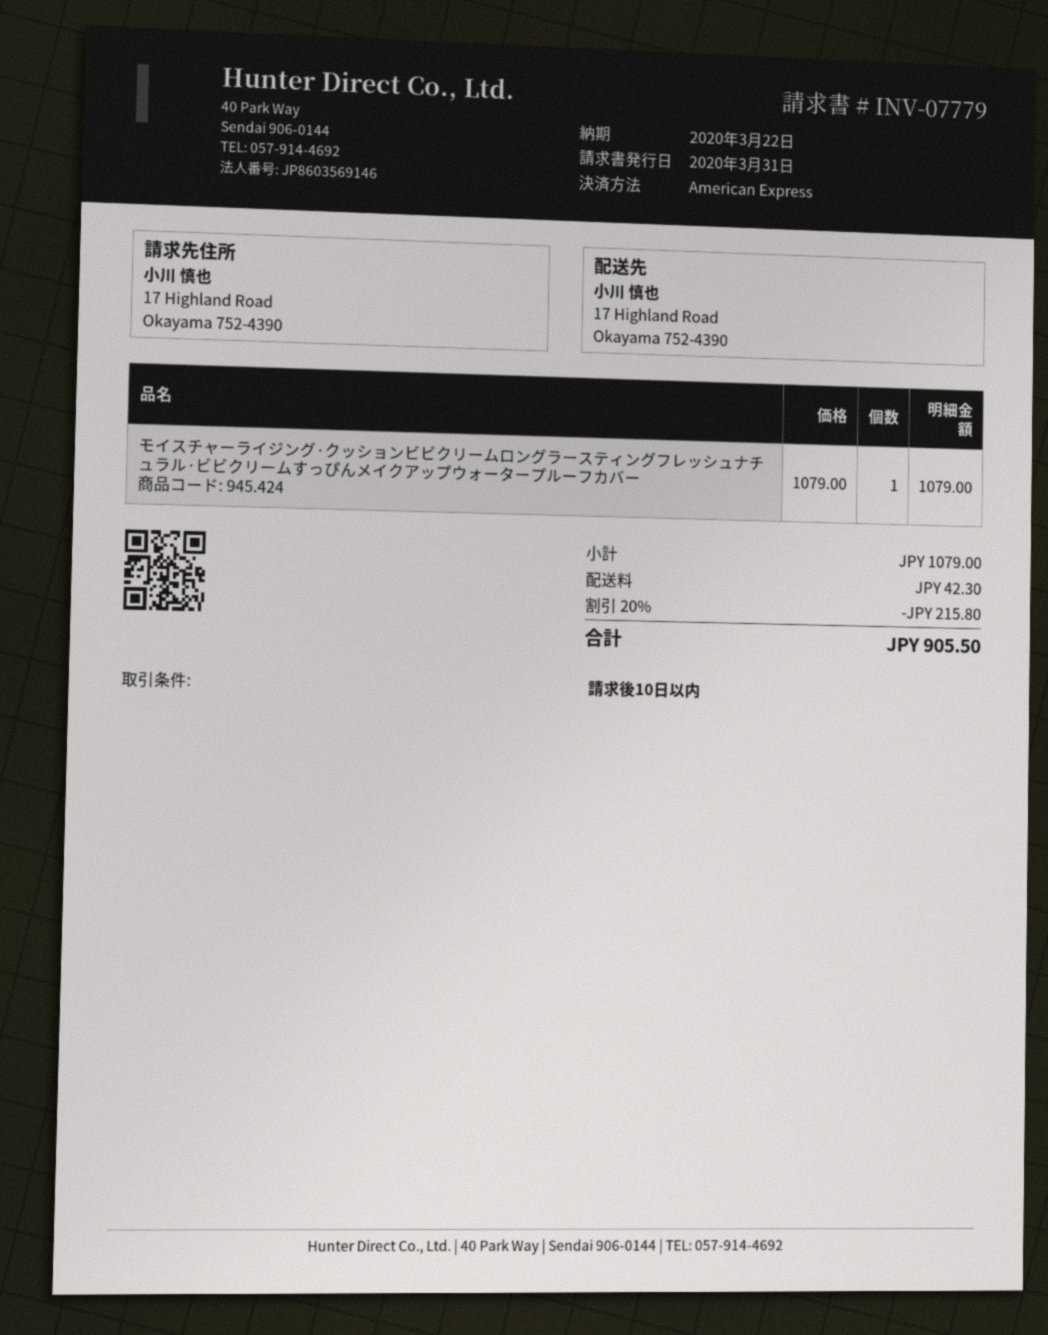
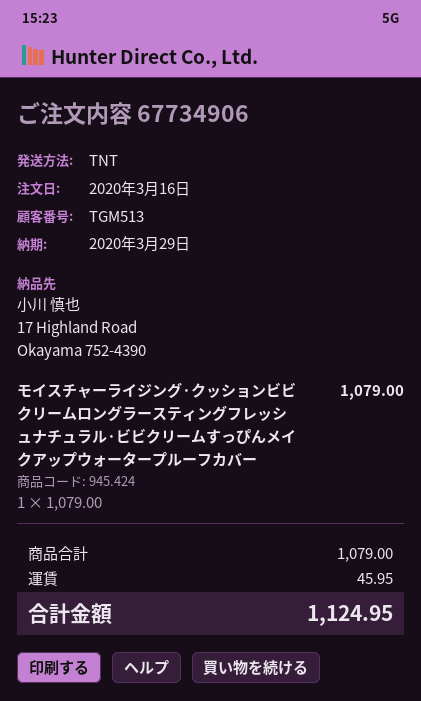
delivery date: 2020-03-22 -> 2020-03-29
discount: 20% = 215.80 -> none
shipping: 42.30 -> 45.95
total: 905.50 -> 1124.95

